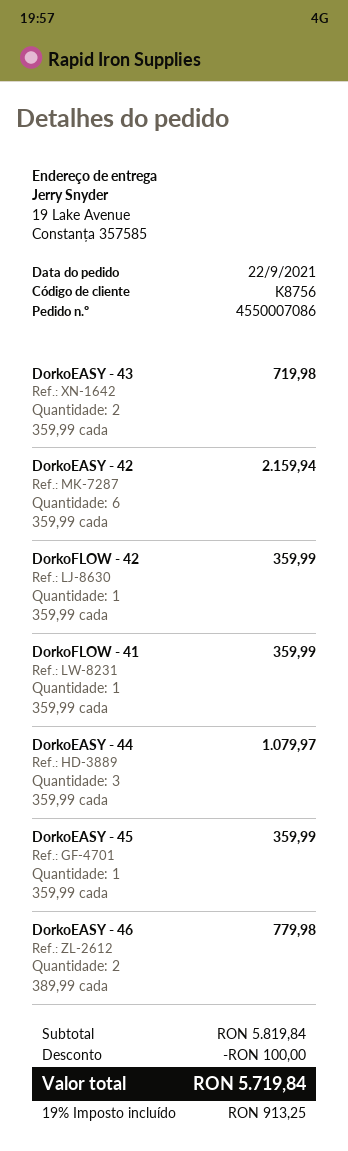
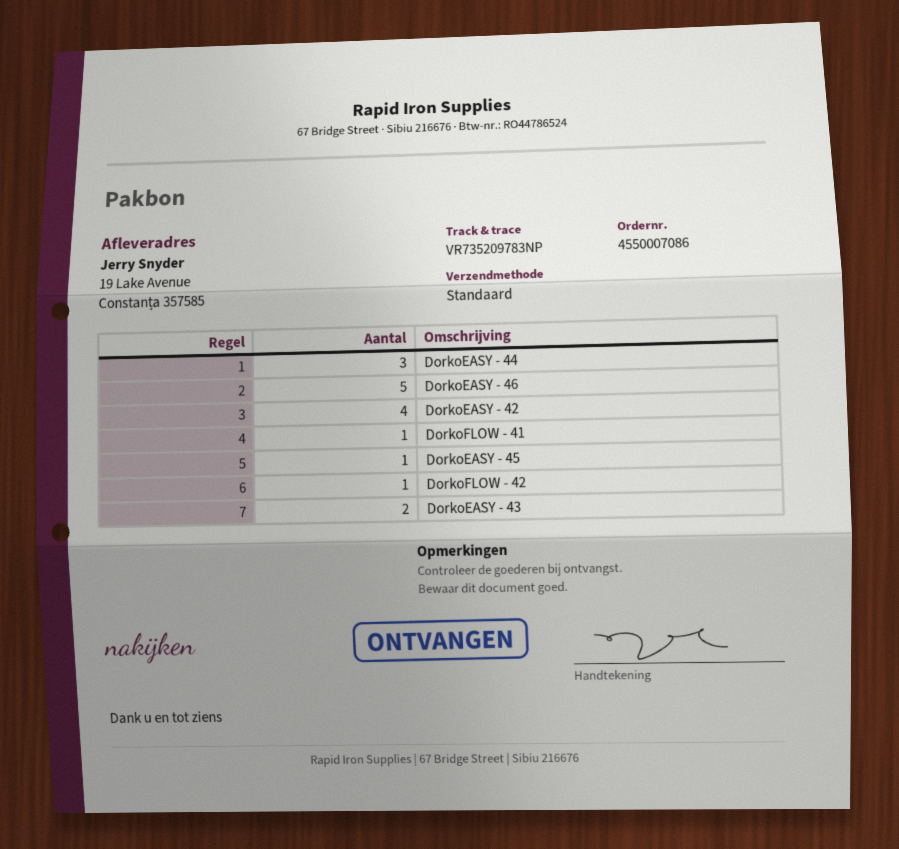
DorkoEASY - 42: 6 -> 4
DorkoEASY - 46: 2 -> 5

